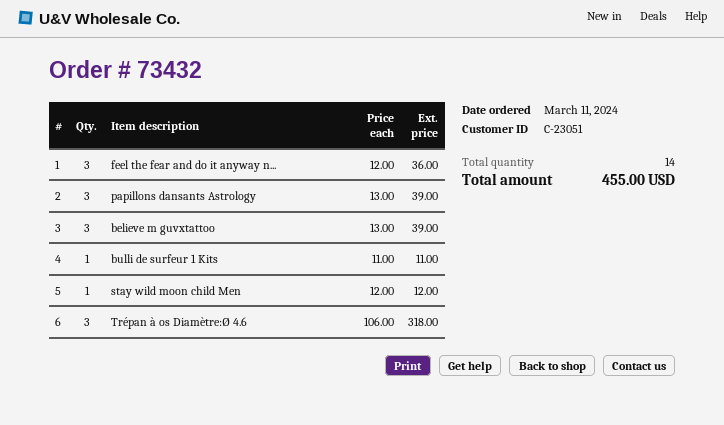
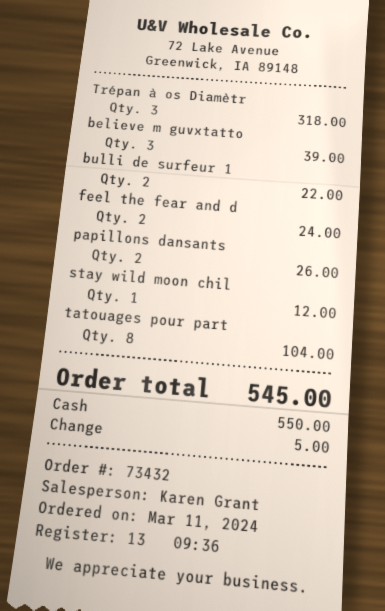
feel the fear and do it anyway n...: 3 for 36.00 -> 2 for 24.00
papillons dansants Astrology: 3 for 39.00 -> 2 for 26.00
bulli de surfeur 1 Kits: 1 for 11.00 -> 2 for 22.00
tatouages pour part: none -> 8 for 104.00
total: 455.00 -> 545.00

